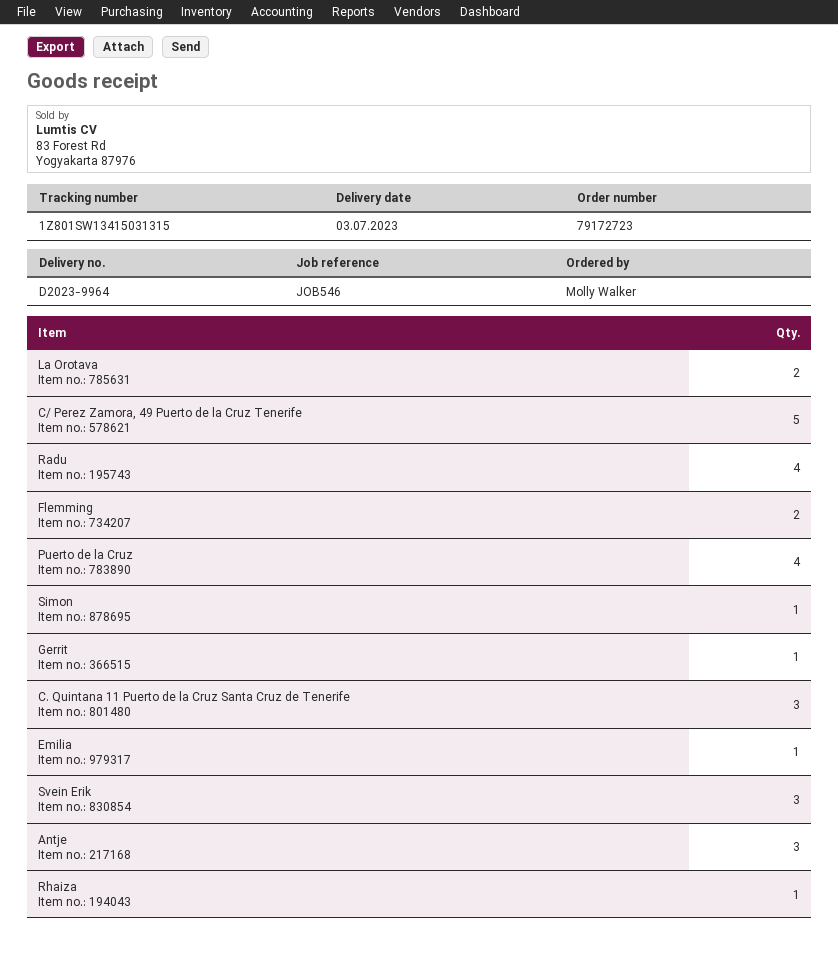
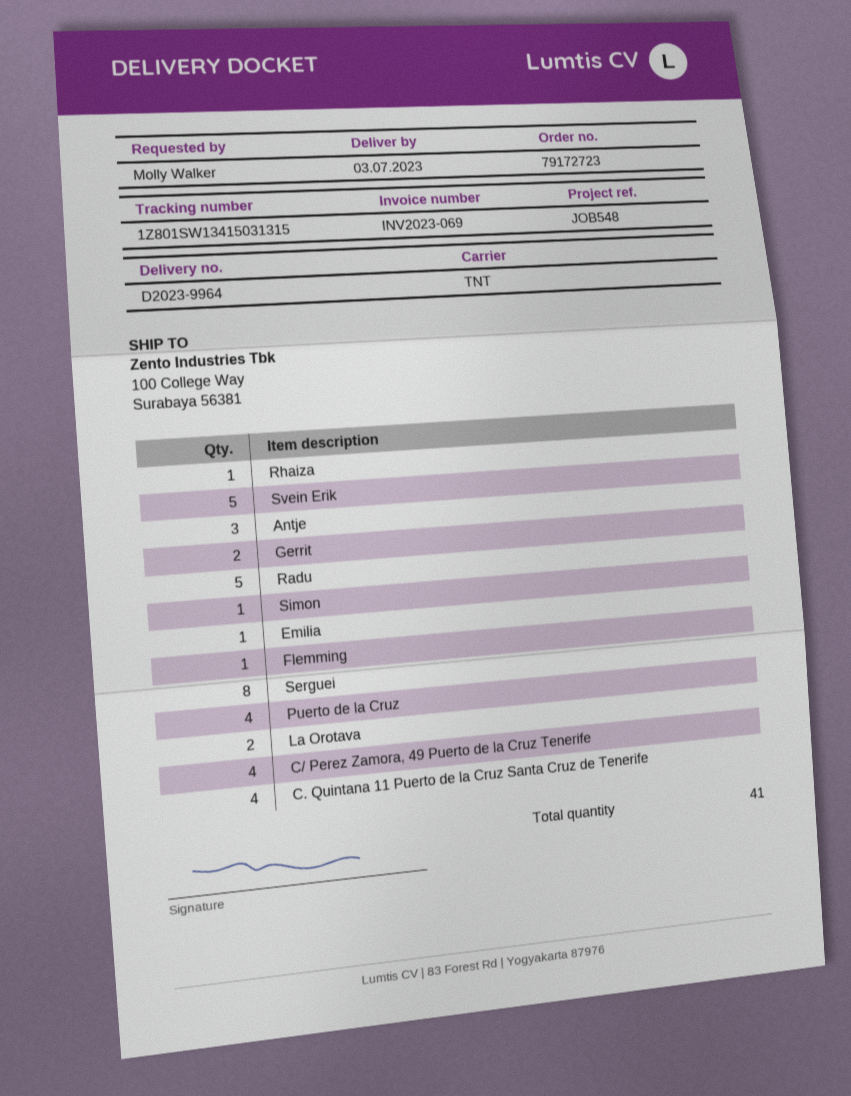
reference: JOB546 -> JOB548
C/ Perez Zamora, 49 Puerto de la Cruz Tenerife: 5 -> 4
Radu: 4 -> 5
Flemming: 2 -> 1
Gerrit: 1 -> 2
C. Quintana 11 Puerto de la Cruz Santa Cruz de Tenerife: 3 -> 4
Svein Erik: 3 -> 5
Serguei: none -> 8

